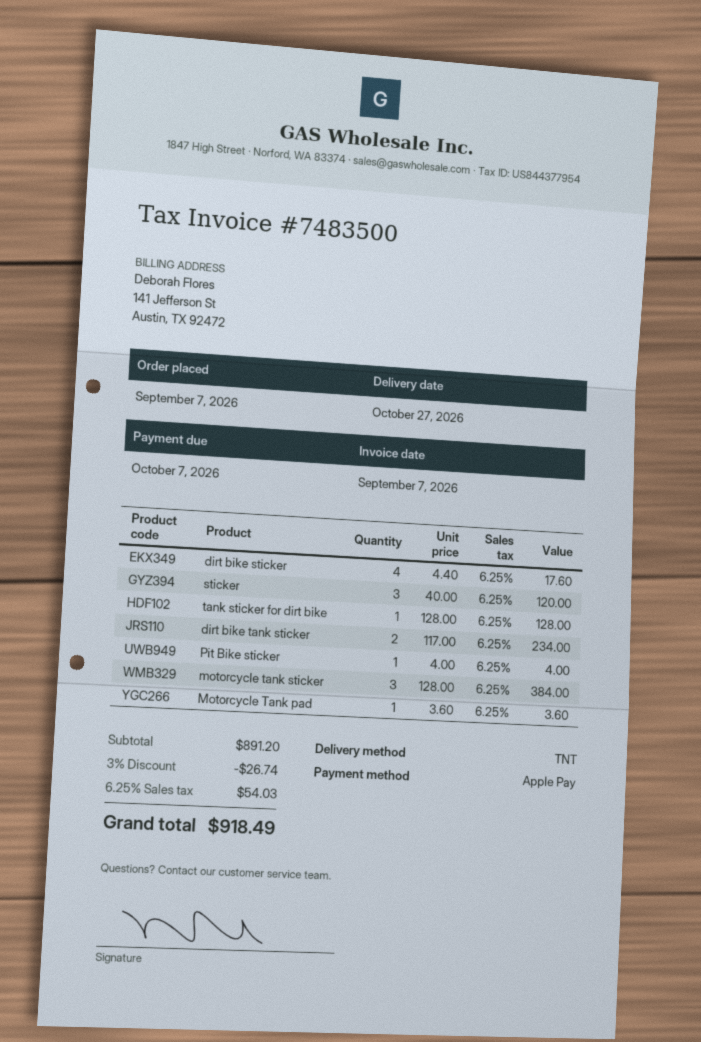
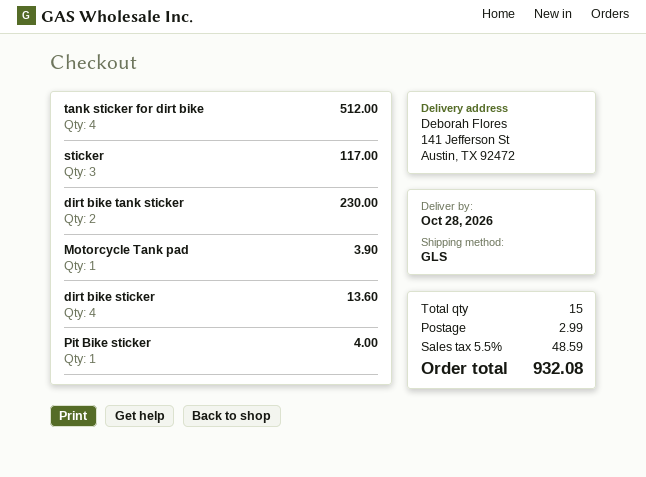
delivery date: 2026-10-27 -> 2026-10-28
shipping method: TNT -> GLS
dirt bike sticker: 4 for 17.60 -> 4 for 13.60
sticker: 3 for 120.00 -> 3 for 117.00
tank sticker for dirt bike: 1 for 128.00 -> 4 for 512.00
dirt bike tank sticker: 2 for 234.00 -> 2 for 230.00
motorcycle tank sticker: 3 for 384.00 -> none
Motorcycle Tank pad: 1 for 3.60 -> 1 for 3.90
discount: 3% = 26.74 -> none
shipping: none -> 2.99
tax: 6.25% = 54.03 -> 5.5% = 48.59
total: 918.49 -> 932.08

